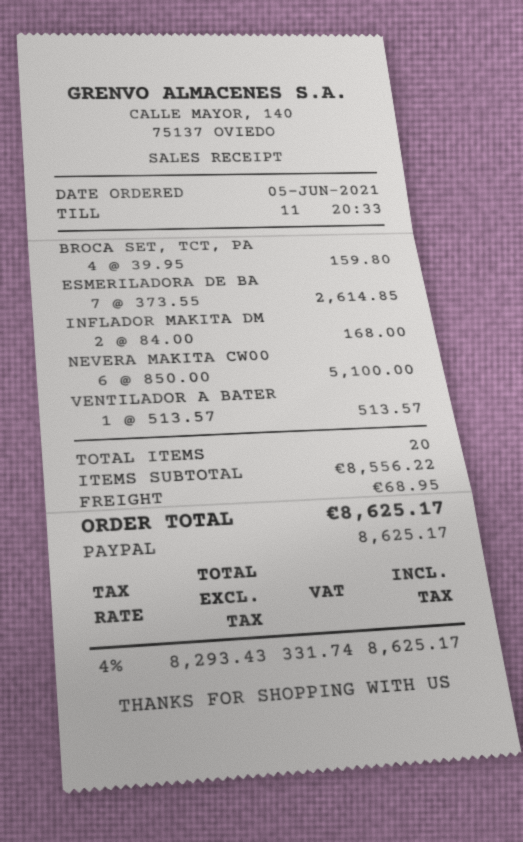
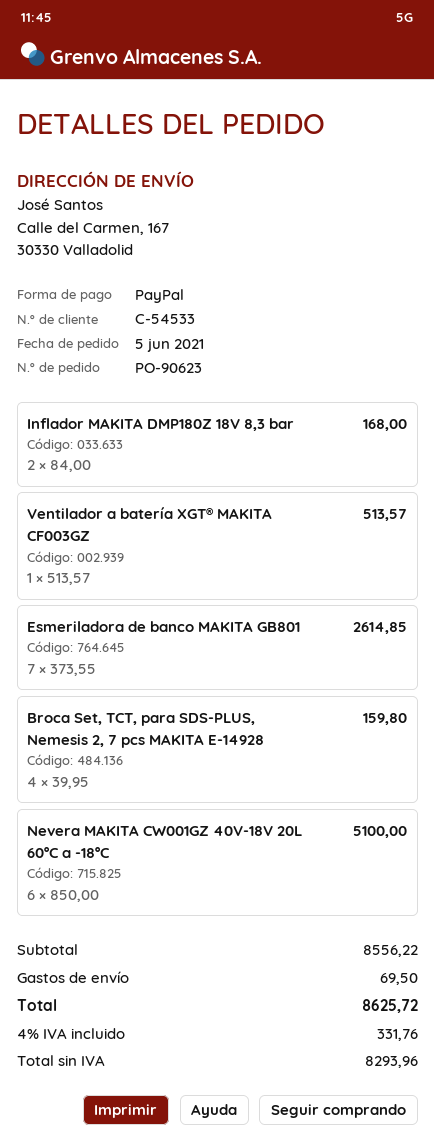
shipping: 68.95 -> 69.50
net: 8293.43 -> 8293.96
tax: 4% = 331.74 -> 4% = 331.76
total: 8625.17 -> 8625.72

